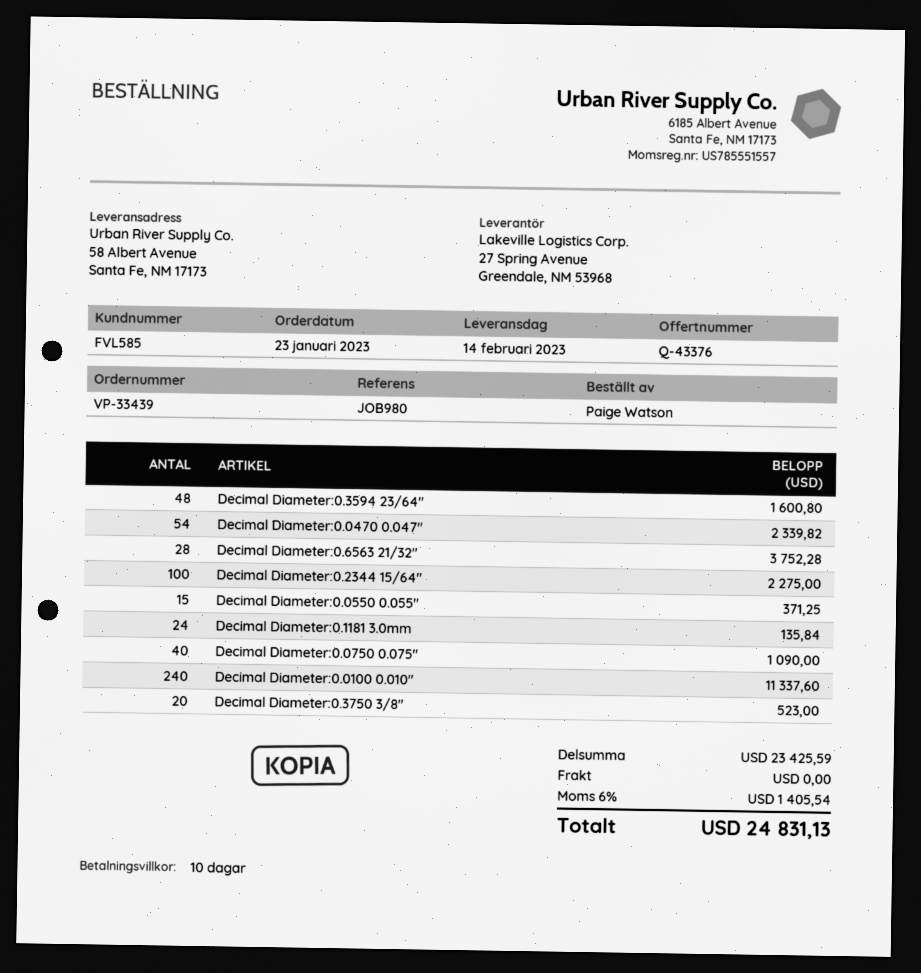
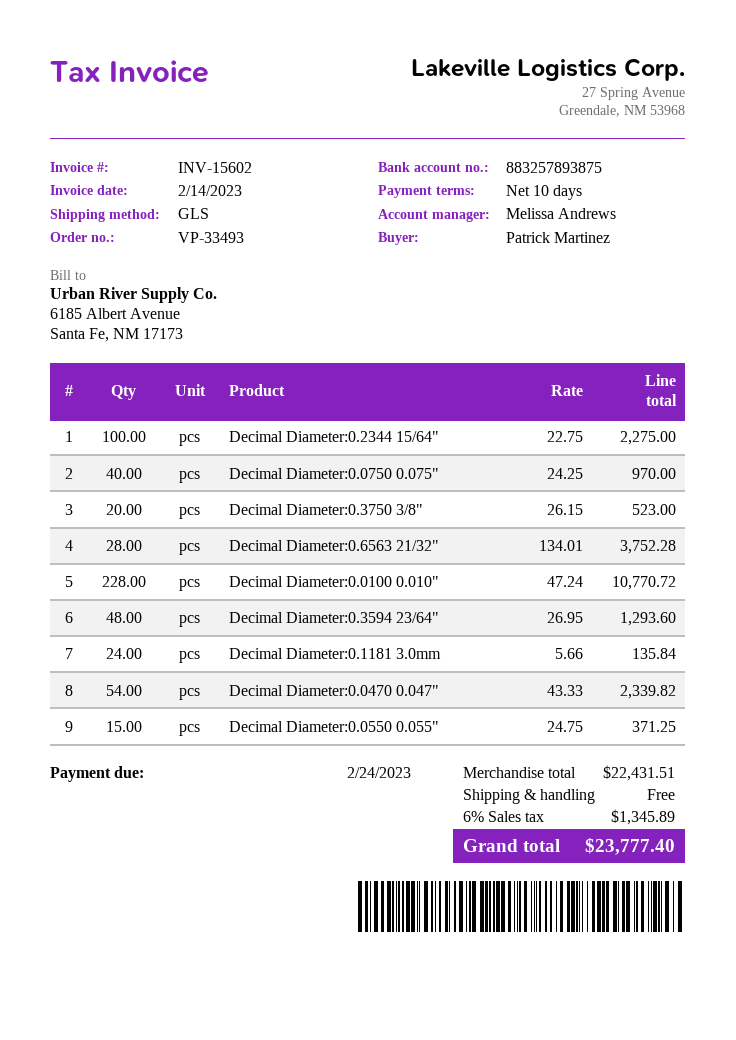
order number: VP-33439 -> VP-33493
ordered by: Paige Watson -> Patrick Martinez
Decimal Diameter:0.3594 23/64": 48 for 1600.80 -> 48 for 1293.60
Decimal Diameter:0.0750 0.075": 40 for 1090.00 -> 40 for 970.00
Decimal Diameter:0.0100 0.010": 240 for 11337.60 -> 228 for 10770.72
subtotal: 23425.59 -> 22431.51
tax: 6% = 1405.54 -> 6% = 1345.89
total: 24831.13 -> 23777.40

